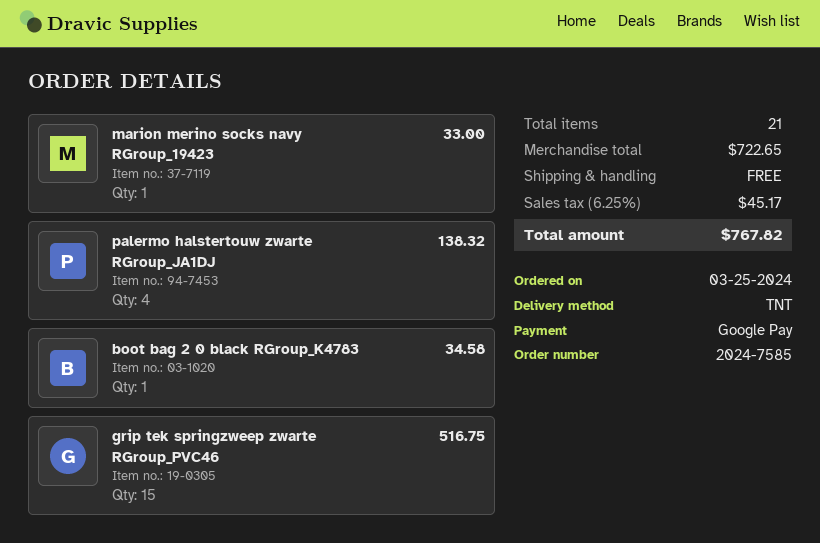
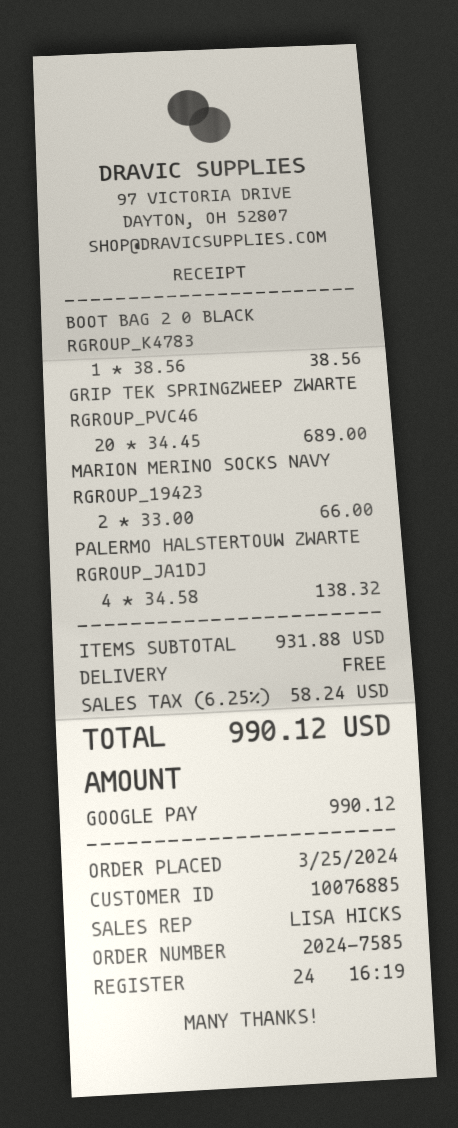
marion merino socks navy RGroup_19423: 1 for 33.00 -> 2 for 66.00
boot bag 2 0 black RGroup_K4783: 1 for 34.58 -> 1 for 38.56
grip tek springzweep zwarte RGroup_PVC46: 15 for 516.75 -> 20 for 689.00
subtotal: 722.65 -> 931.88
tax: 6.25% = 45.17 -> 6.25% = 58.24
total: 767.82 -> 990.12

